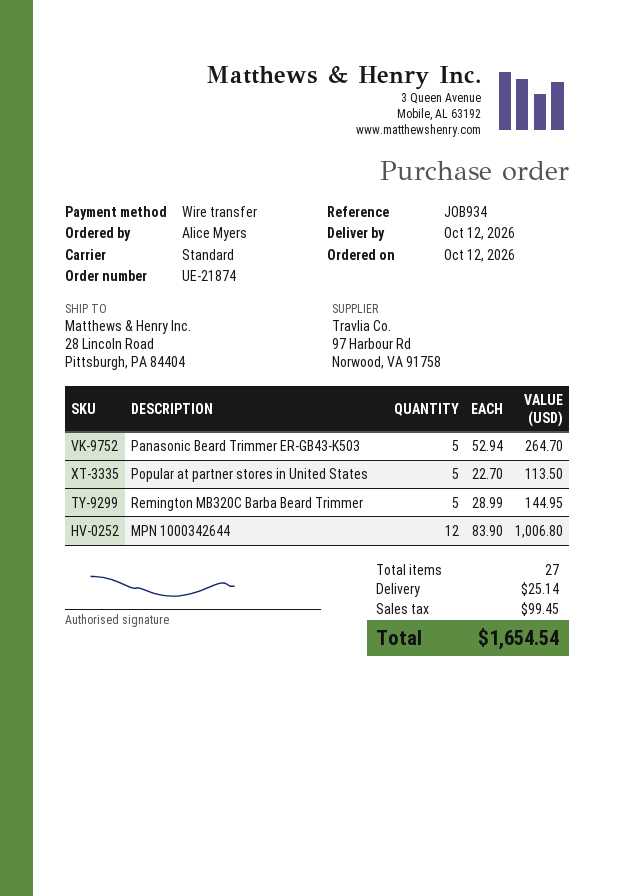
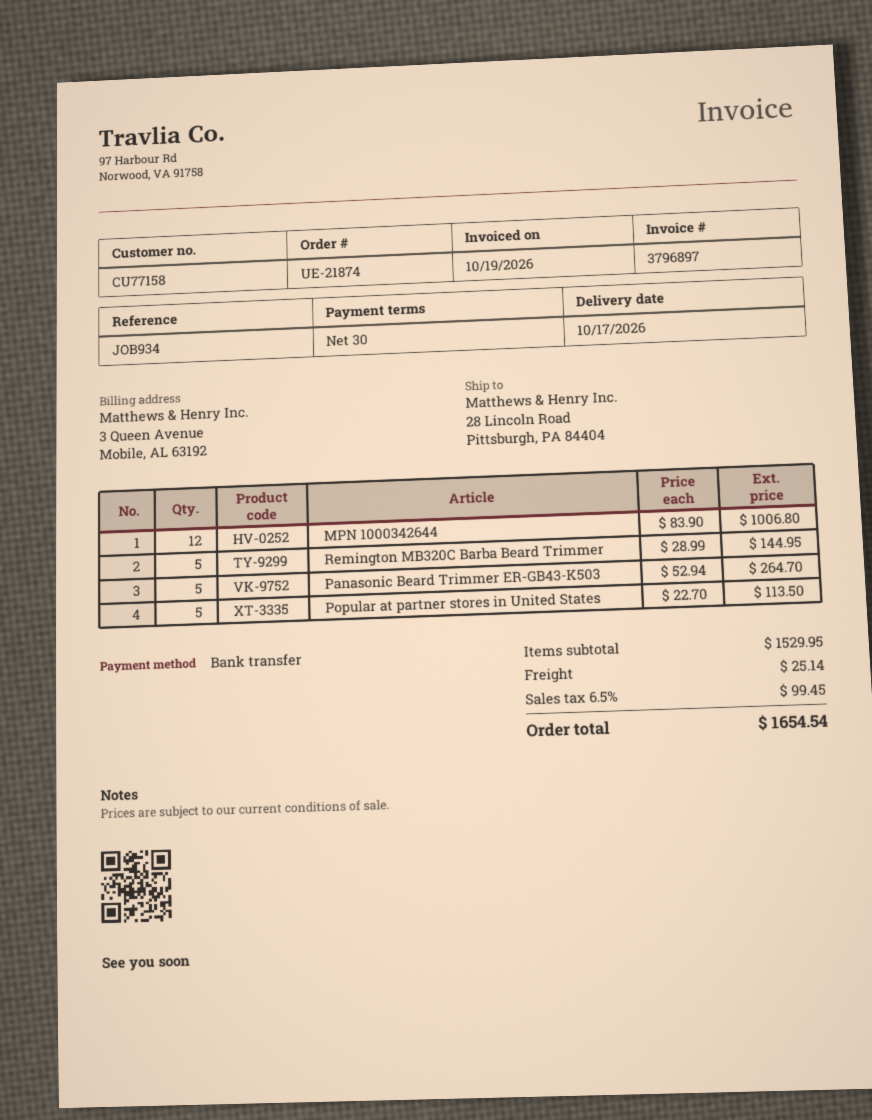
delivery date: 2026-10-12 -> 2026-10-17

